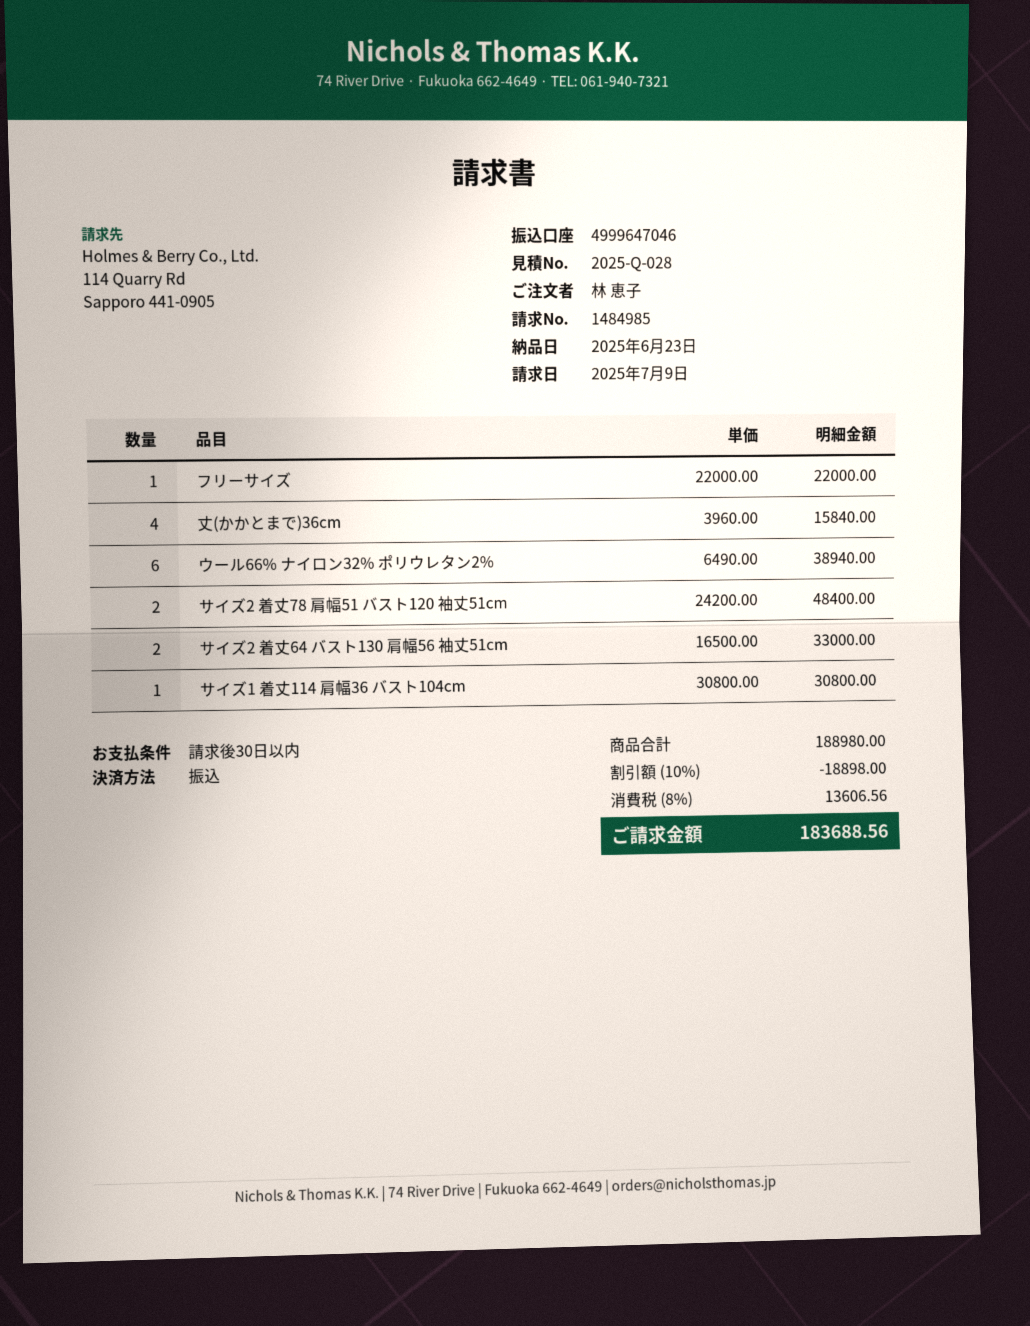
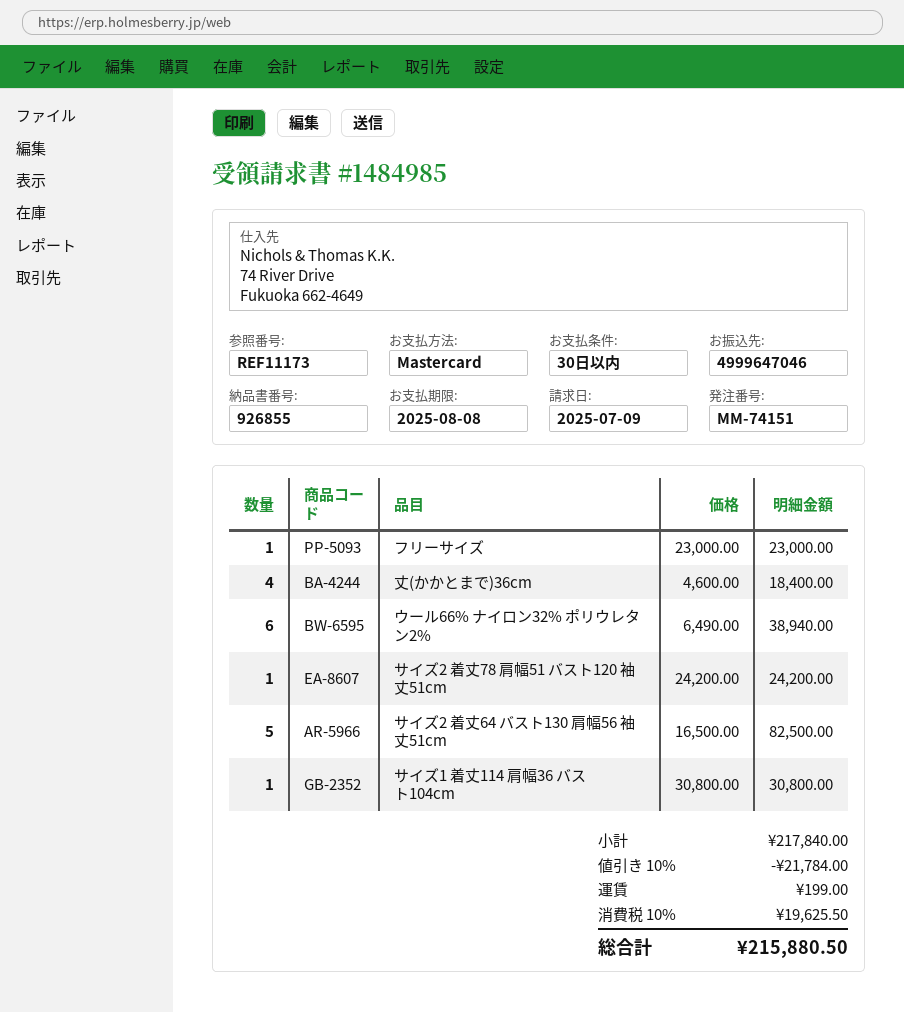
payment method: bank transfer -> Mastercard
フリーサイズ: 1 x 22000.00 = 22000.00 -> 1 x 23000.00 = 23000.00
丈(かかとまで)36cm: 4 x 3960.00 = 15840.00 -> 4 x 4600.00 = 18400.00
サイズ2 着丈78 肩幅51 バスト120 袖丈51cm: 2 x 24200.00 = 48400.00 -> 1 x 24200.00 = 24200.00
サイズ2 着丈64 バスト130 肩幅56 袖丈51cm: 2 x 16500.00 = 33000.00 -> 5 x 16500.00 = 82500.00
subtotal: 188980.00 -> 217840.00
discount: 10% = 18898.00 -> 10% = 21784.00
shipping: none -> 199.00
tax: 8% = 13606.56 -> 10% = 19625.50
total: 183688.56 -> 215880.50

